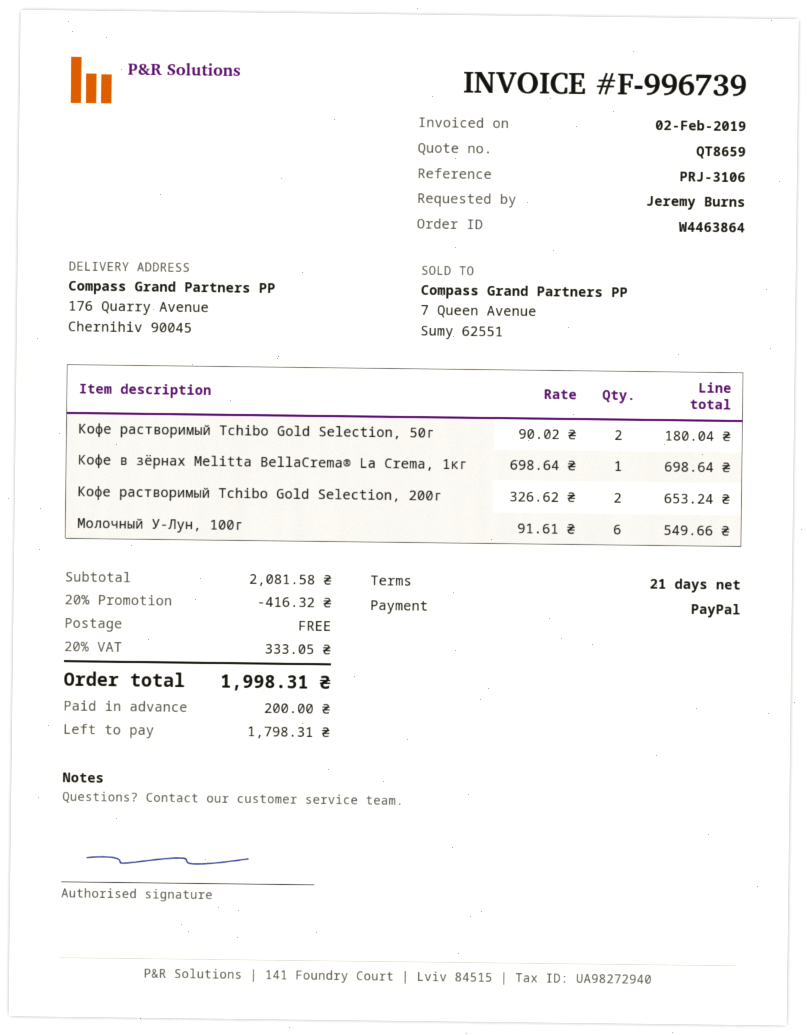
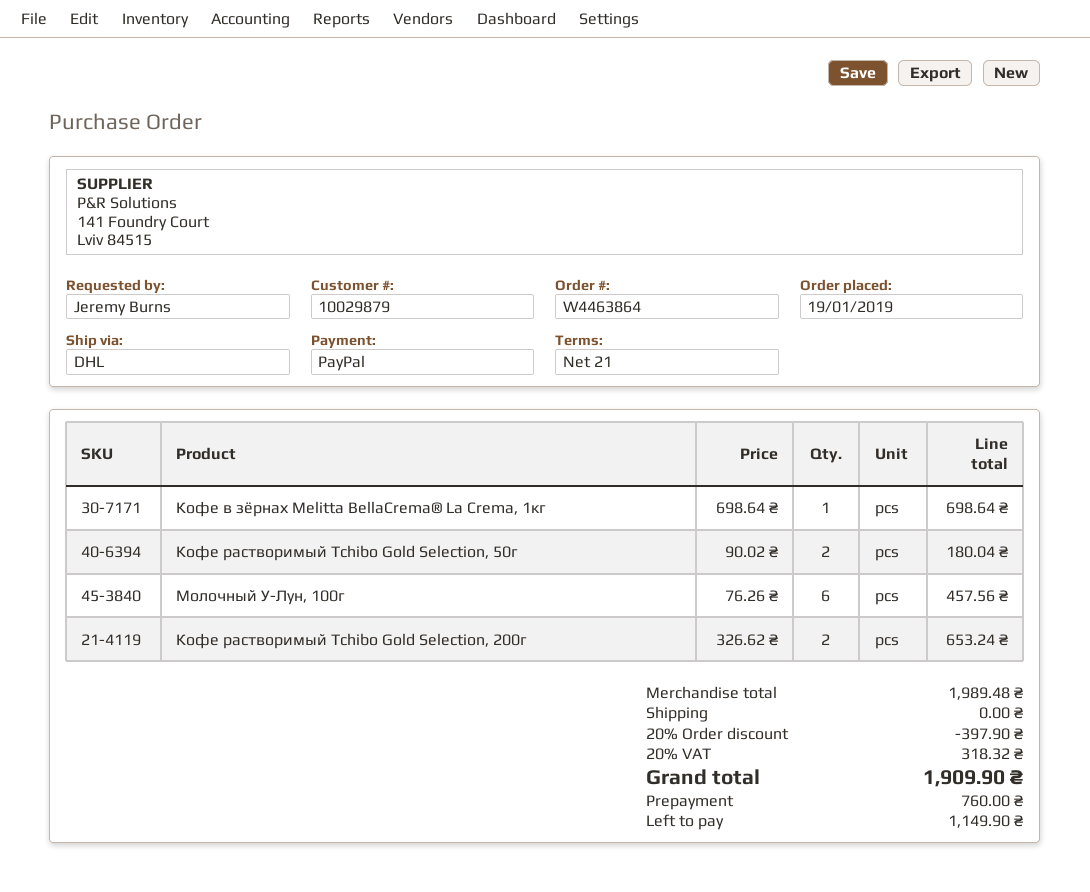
Молочный У-Лун, 100г: 6 x 91.61 = 549.66 -> 6 x 76.26 = 457.56
subtotal: 2081.58 -> 1989.48
discount: 20% = 416.32 -> 20% = 397.90
tax: 20% = 333.05 -> 20% = 318.32
total: 1998.31 -> 1909.90
deposit: 200.00 -> 760.00
balance: 1798.31 -> 1149.90

